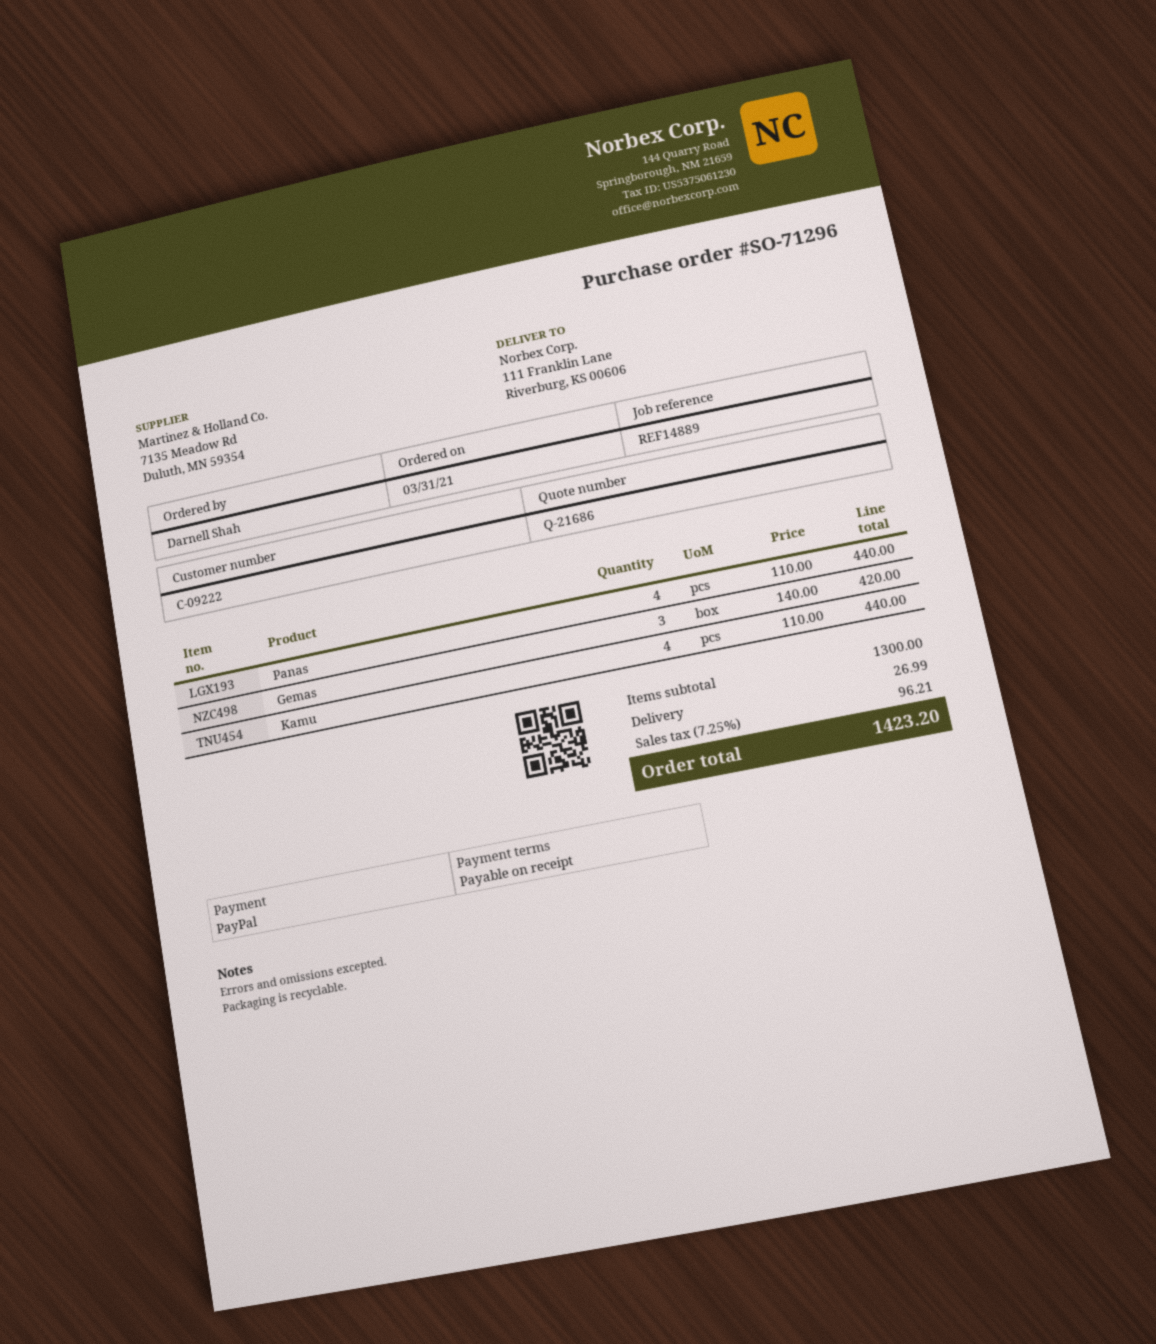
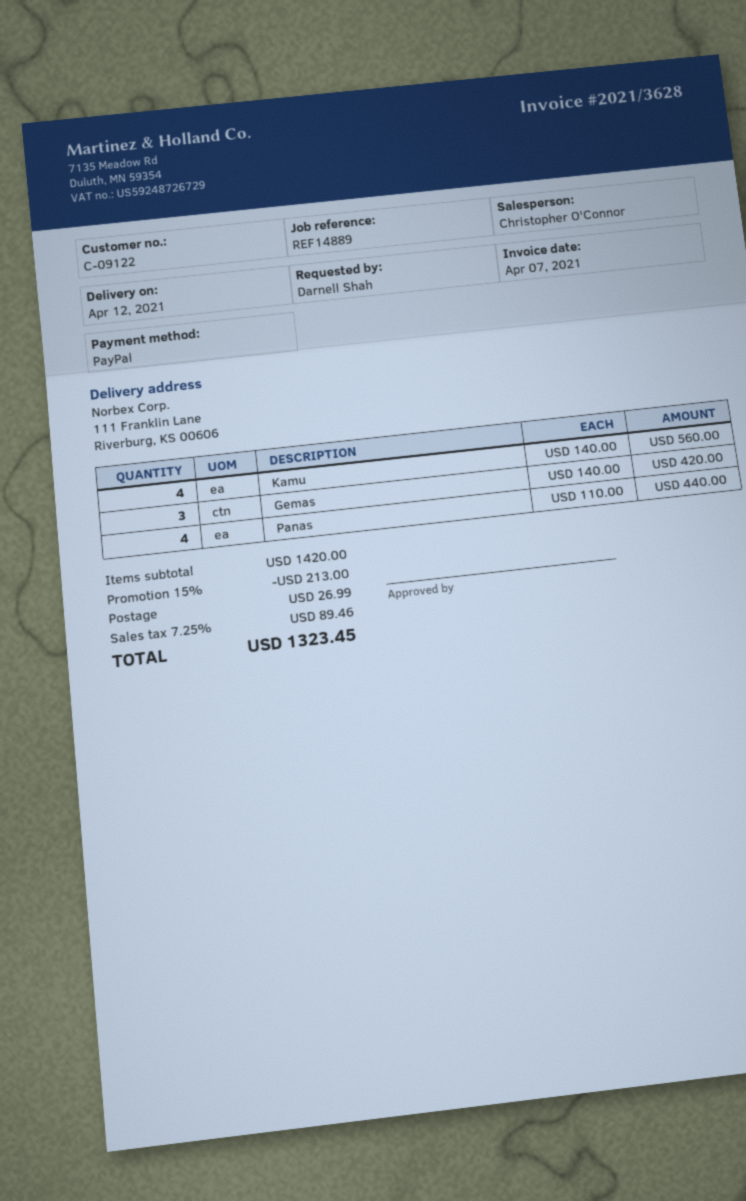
customer number: C-09222 -> C-09122
Kamu: 4 x 110.00 = 440.00 -> 4 x 140.00 = 560.00
subtotal: 1300.00 -> 1420.00
discount: none -> 15% = 213.00
tax: 7.25% = 96.21 -> 7.25% = 89.46
total: 1423.20 -> 1323.45

